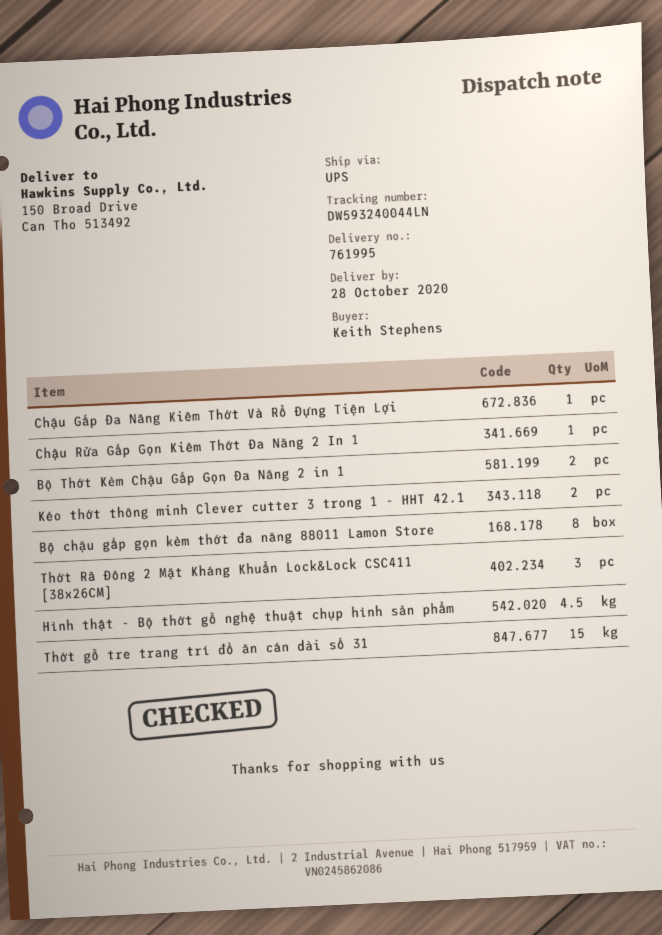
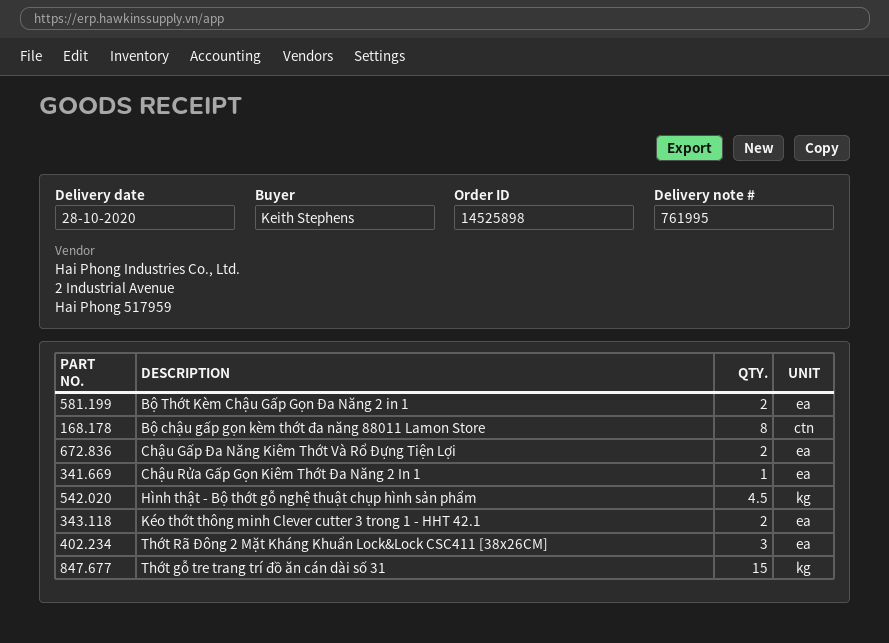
Chậu Gấp Đa Năng Kiêm Thớt Và Rổ Đựng Tiện Lợi: 1 -> 2

